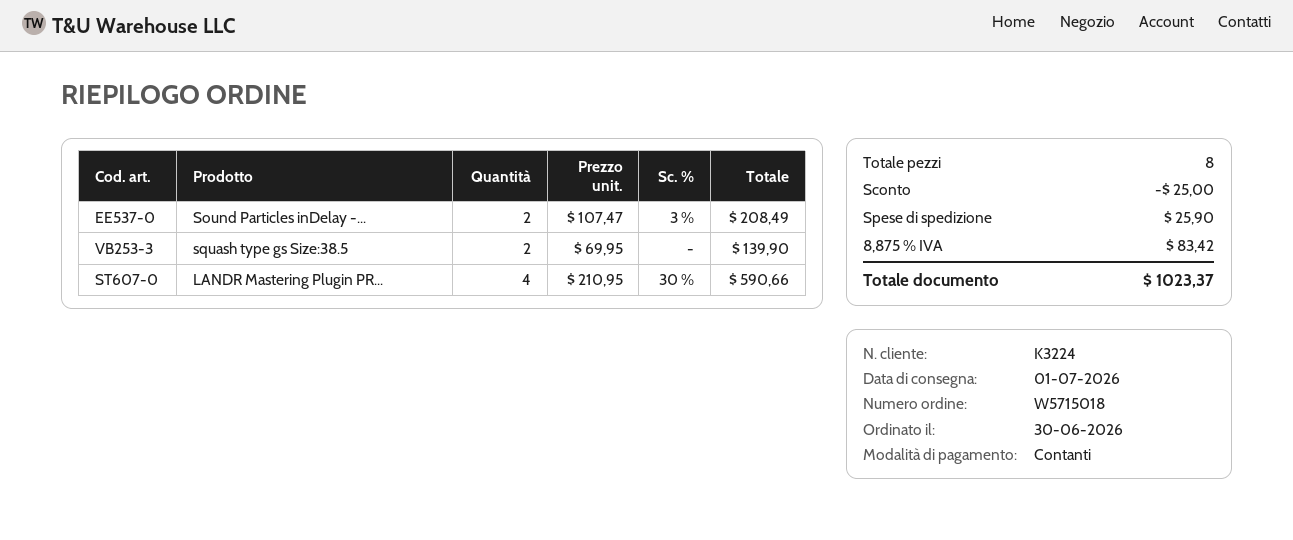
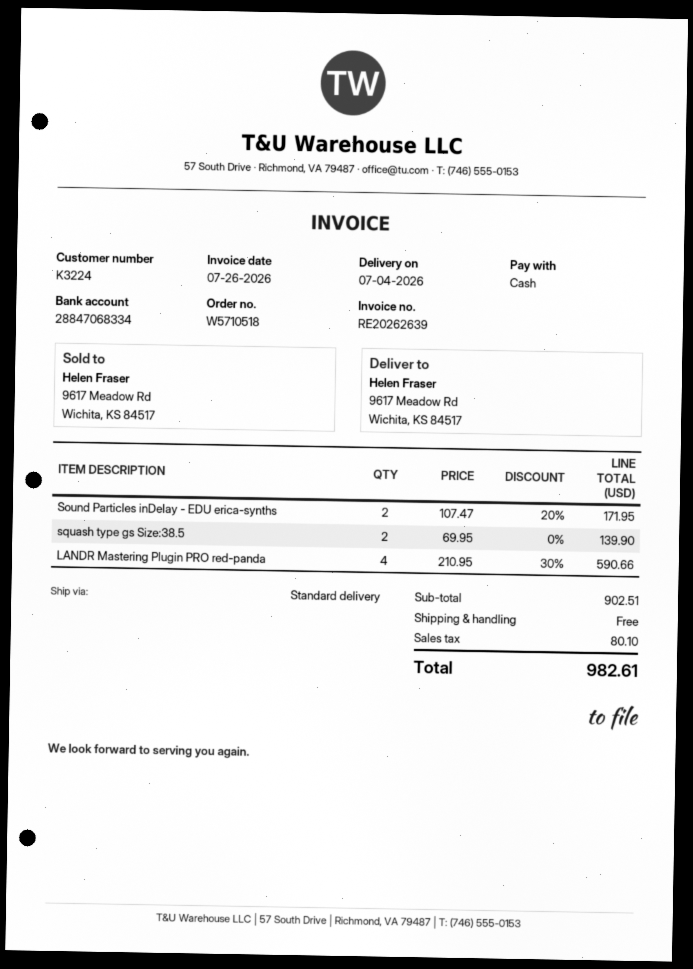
order number: W5715018 -> W5710518
delivery date: 2026-07-01 -> 2026-07-04
Sound Particles inDelay -...: 2 x 107.47 - 3% = 208.49 -> 2 x 107.47 - 20% = 171.95
discount: 25.00 -> none
shipping: 25.90 -> 0.00
tax: 83.42 -> 80.10
total: 1023.37 -> 982.61

